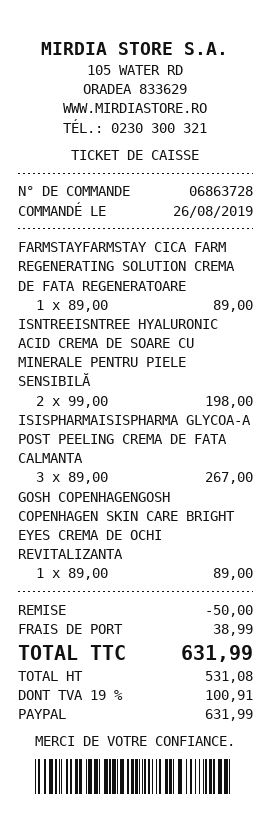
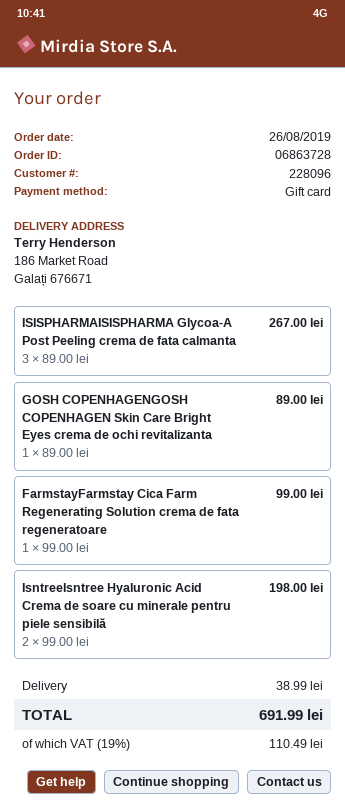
payment method: PayPal -> gift card
FARMSTAYFARMSTAY CICA FARM REGENERATING SOLUTION CREMA DE FATA REGENERATOARE: 1 x 89.00 = 89.00 -> 1 x 99.00 = 99.00
discount: 50.00 -> none
tax: 19% = 100.91 -> 19% = 110.49
total: 631.99 -> 691.99

